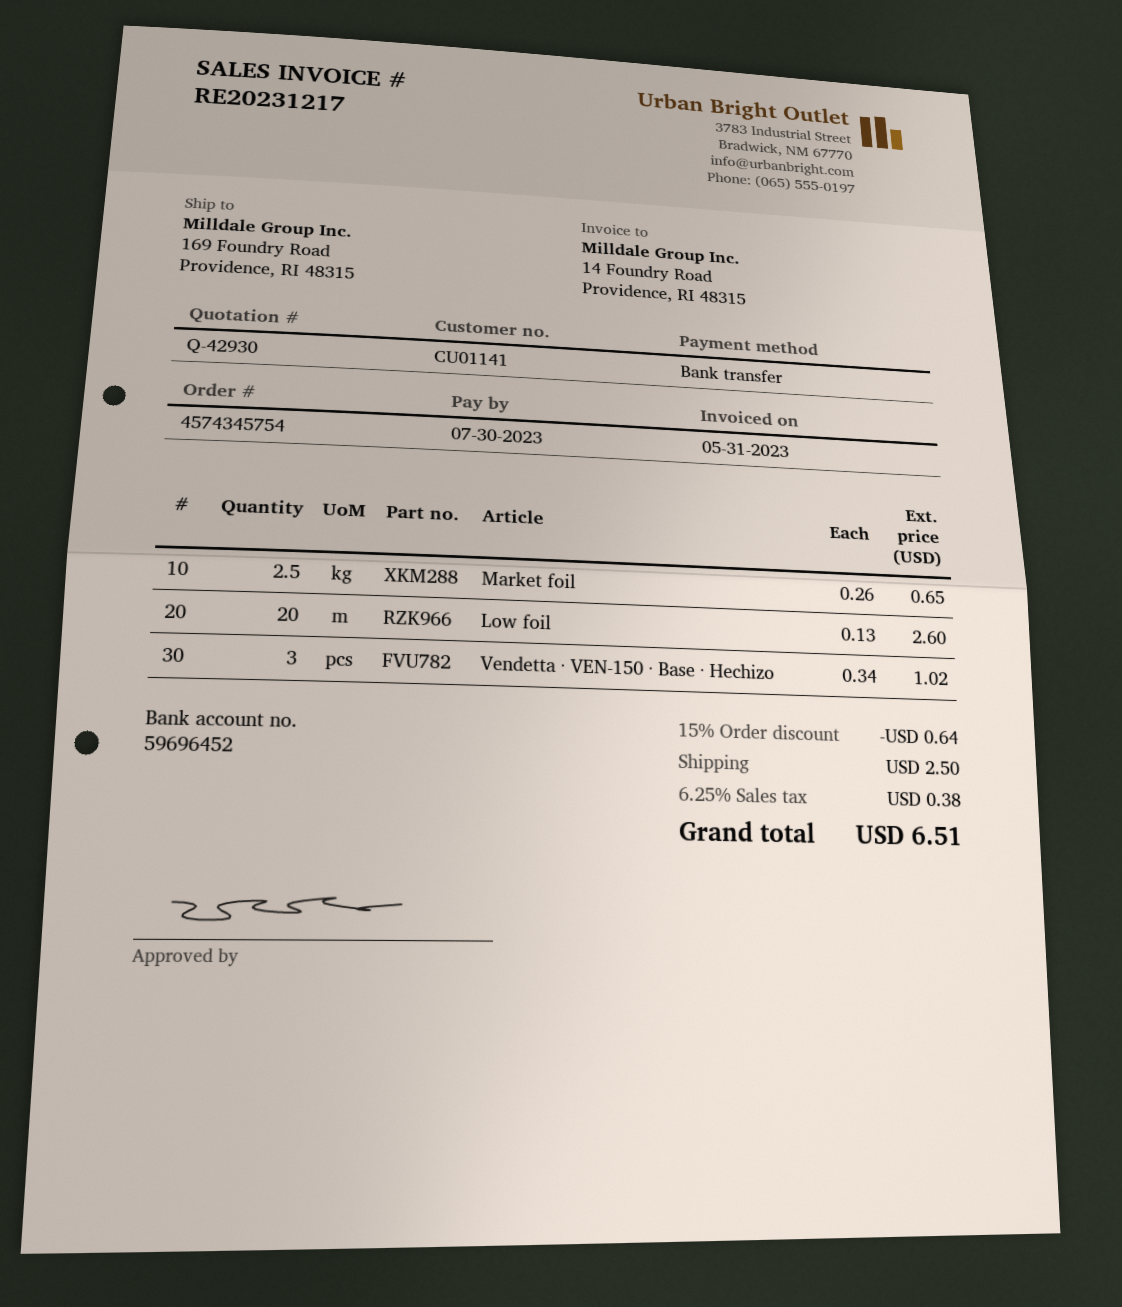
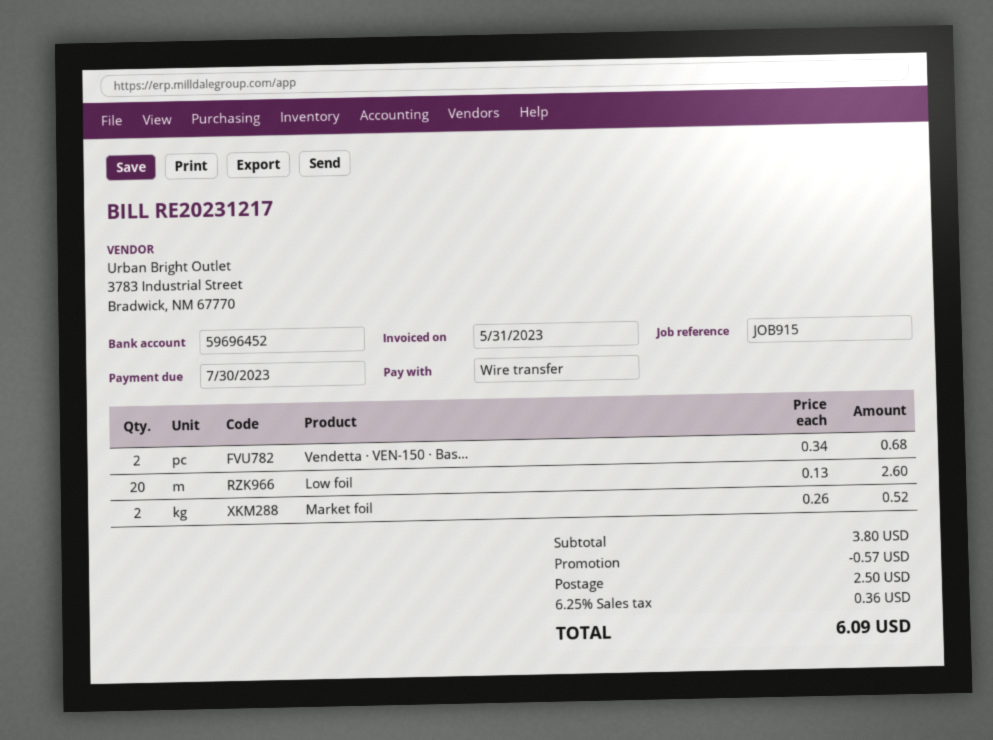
Market foil: 2.5 x 0.26 = 0.65 -> 2 x 0.26 = 0.52
Vendetta · VEN-150 · Base · Hechizo: 3 x 0.34 = 1.02 -> 2 x 0.34 = 0.68
discount: 0.64 -> 0.57
tax: 6.25% = 0.38 -> 6.25% = 0.36
total: 6.51 -> 6.09

